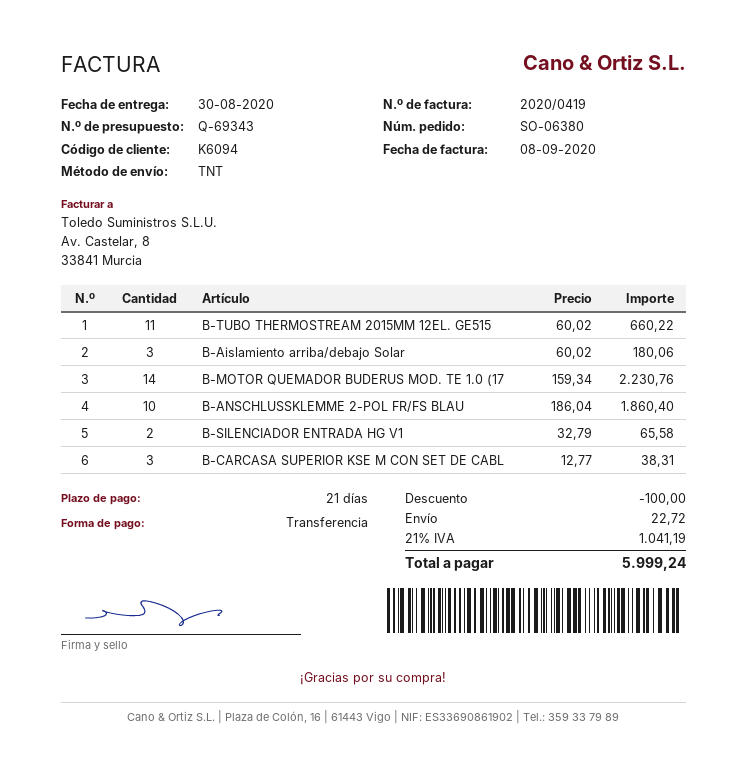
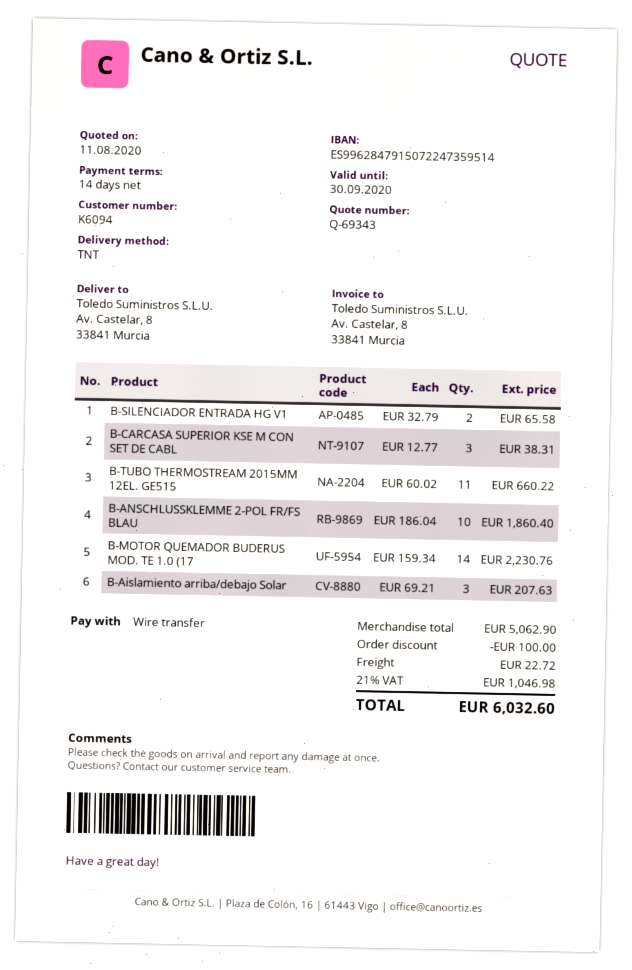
payment terms: 21 days -> 14 days
B-Aislamiento arriba/debajo Solar: 3 x 60.02 = 180.06 -> 3 x 69.21 = 207.63
tax: 21% = 1041.19 -> 21% = 1046.98
total: 5999.24 -> 6032.60

